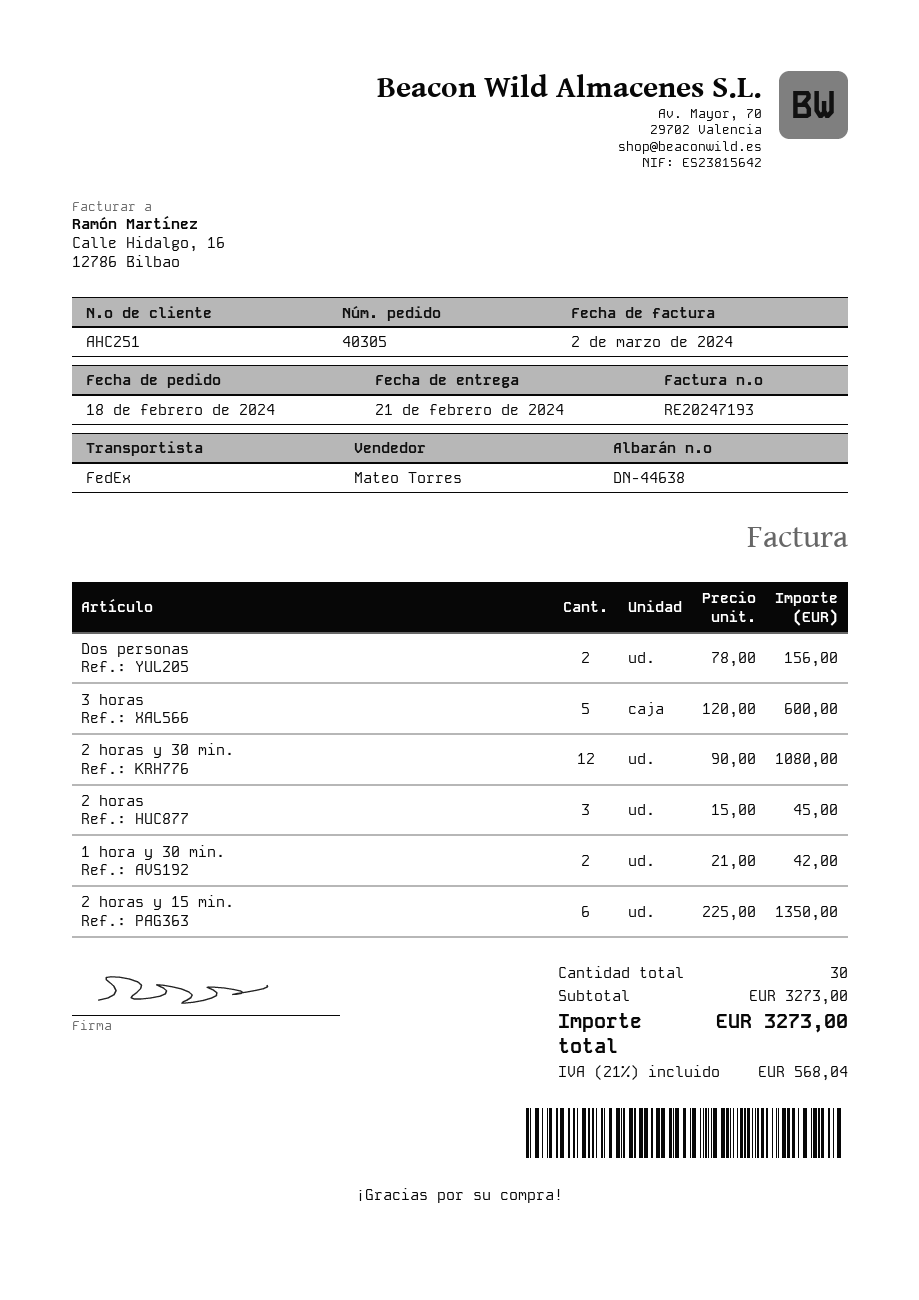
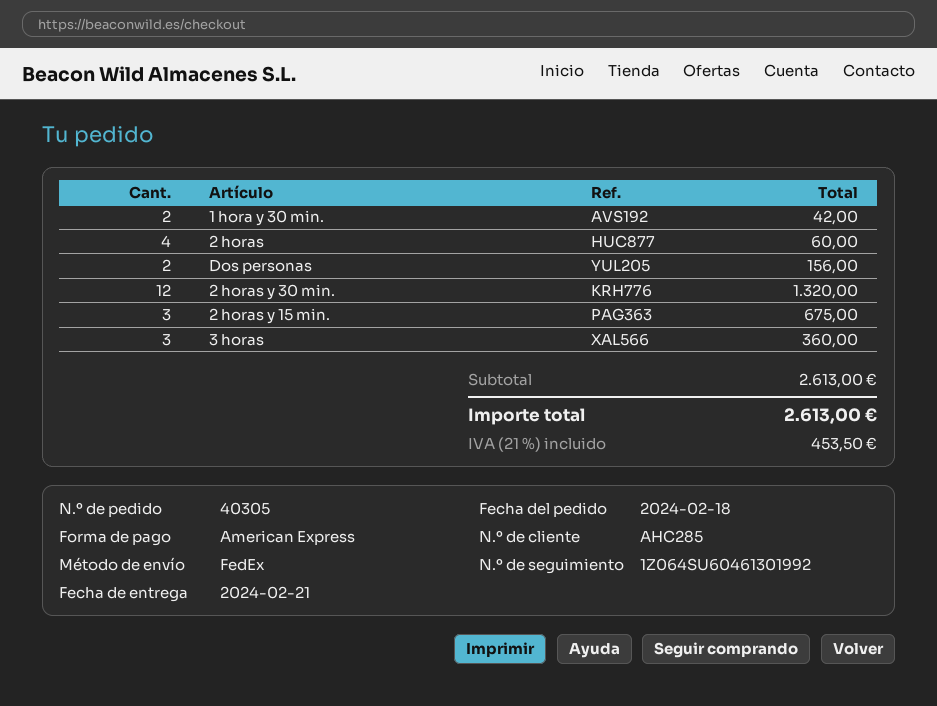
customer number: AHC251 -> AHC285
3 horas: 5 for 600.00 -> 3 for 360.00
2 horas y 30 min.: 12 for 1080.00 -> 12 for 1320.00
2 horas: 3 for 45.00 -> 4 for 60.00
2 horas y 15 min.: 6 for 1350.00 -> 3 for 675.00
subtotal: 3273.00 -> 2613.00
tax: 21% = 568.04 -> 21% = 453.50
total: 3273.00 -> 2613.00

